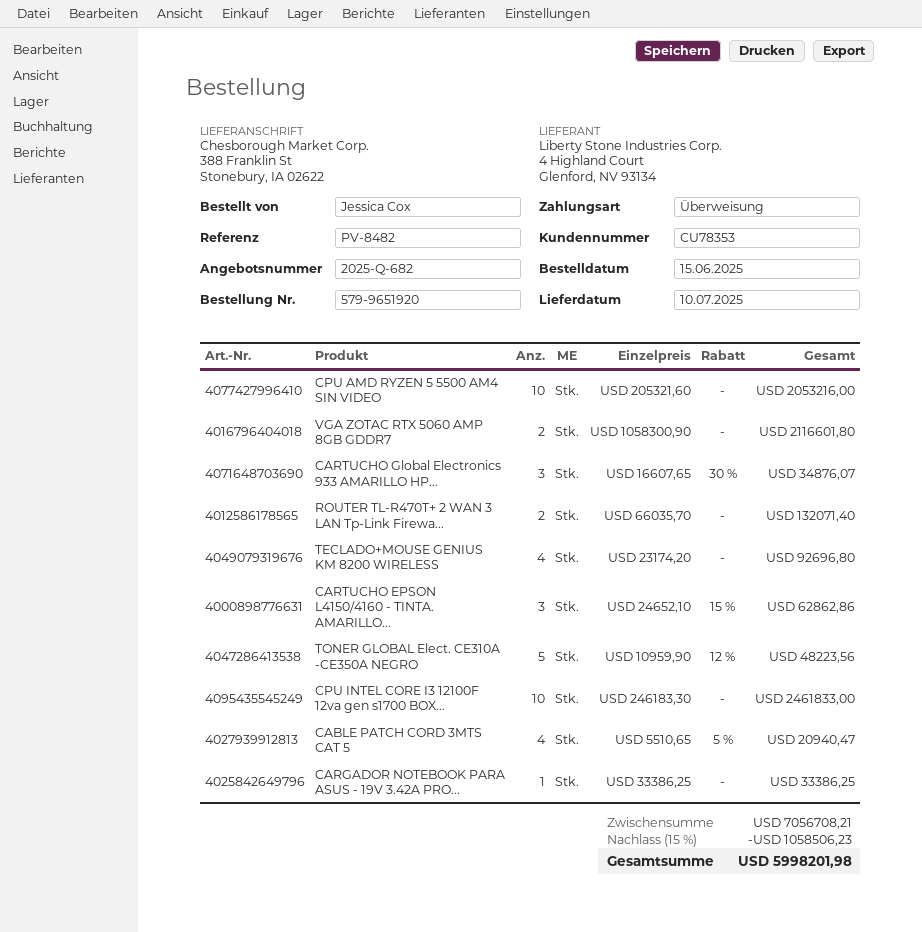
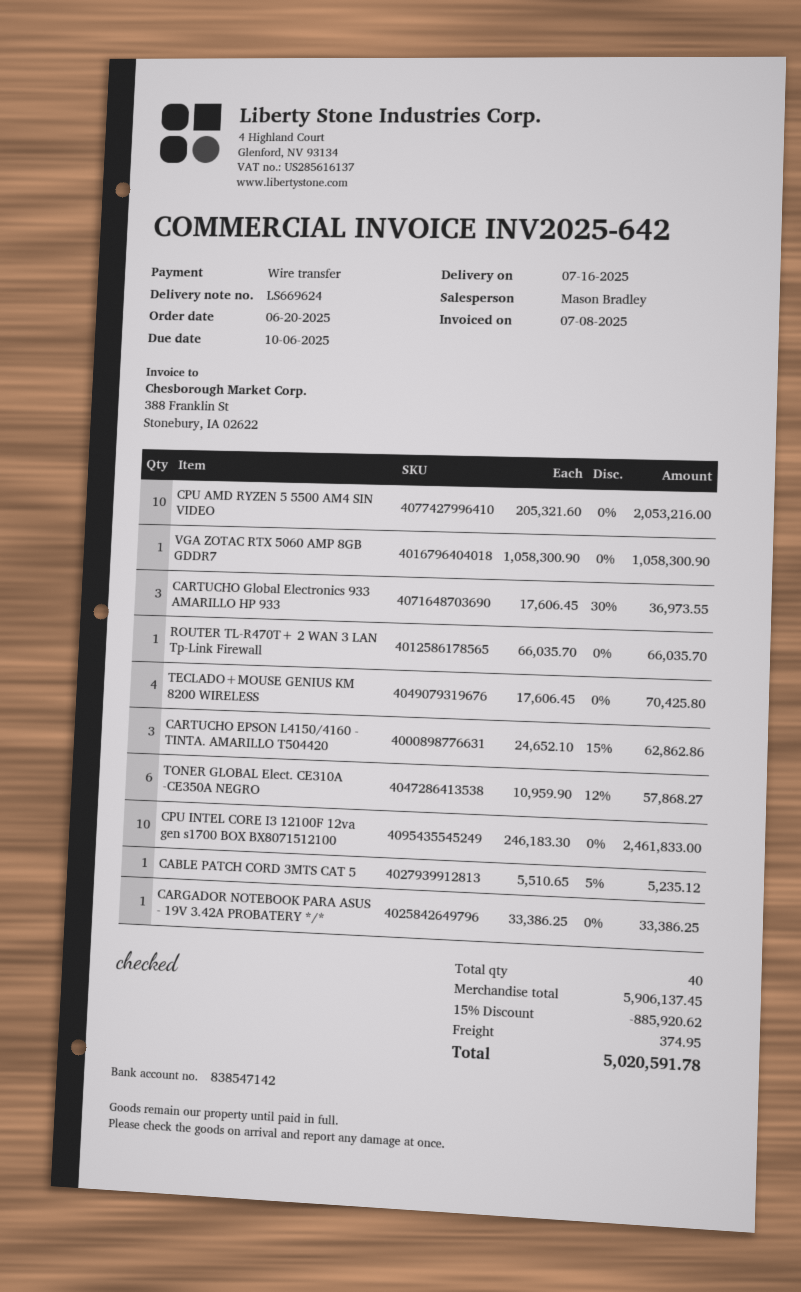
order date: 2025-06-15 -> 2025-06-20
delivery date: 2025-07-10 -> 2025-07-16
VGA ZOTAC RTX 5060 AMP 8GB GDDR7: 2 x 1058300.90 = 2116601.80 -> 1 x 1058300.90 = 1058300.90
CARTUCHO Global Electronics 933 AMARILLO HP...: 3 x 16607.65 - 30% = 34876.07 -> 3 x 17606.45 - 30% = 36973.55
ROUTER TL-R470T+ 2 WAN 3 LAN Tp-Link Firewa...: 2 x 66035.70 = 132071.40 -> 1 x 66035.70 = 66035.70
TECLADO+MOUSE GENIUS KM 8200 WIRELESS: 4 x 23174.20 = 92696.80 -> 4 x 17606.45 = 70425.80
TONER GLOBAL Elect. CE310A -CE350A NEGRO: 5 x 10959.90 - 12% = 48223.56 -> 6 x 10959.90 - 12% = 57868.27
CABLE PATCH CORD 3MTS CAT 5: 4 x 5510.65 - 5% = 20940.47 -> 1 x 5510.65 - 5% = 5235.12
subtotal: 7056708.21 -> 5906137.45
discount: 15% = 1058506.23 -> 15% = 885920.62
shipping: none -> 374.95
total: 5998201.98 -> 5020591.78

